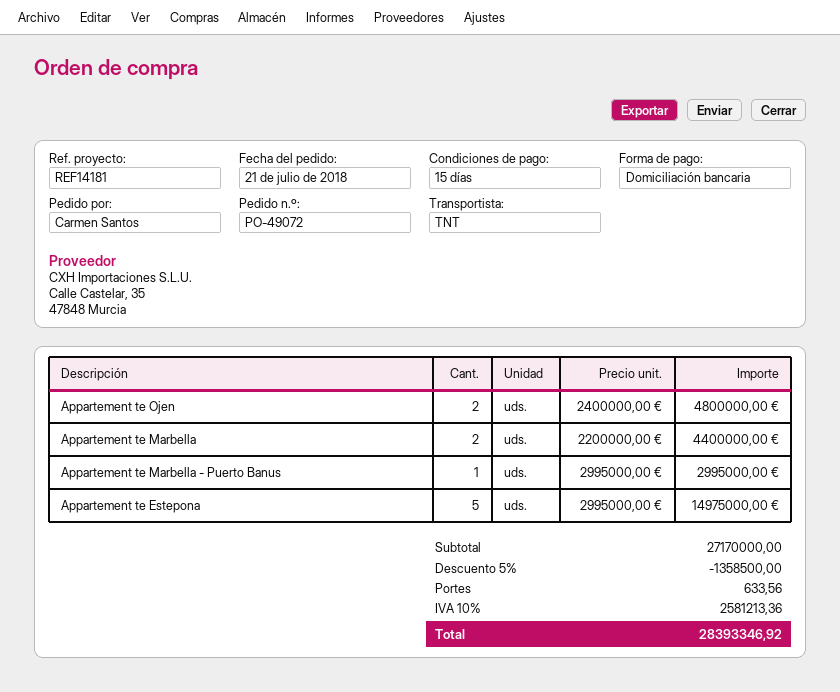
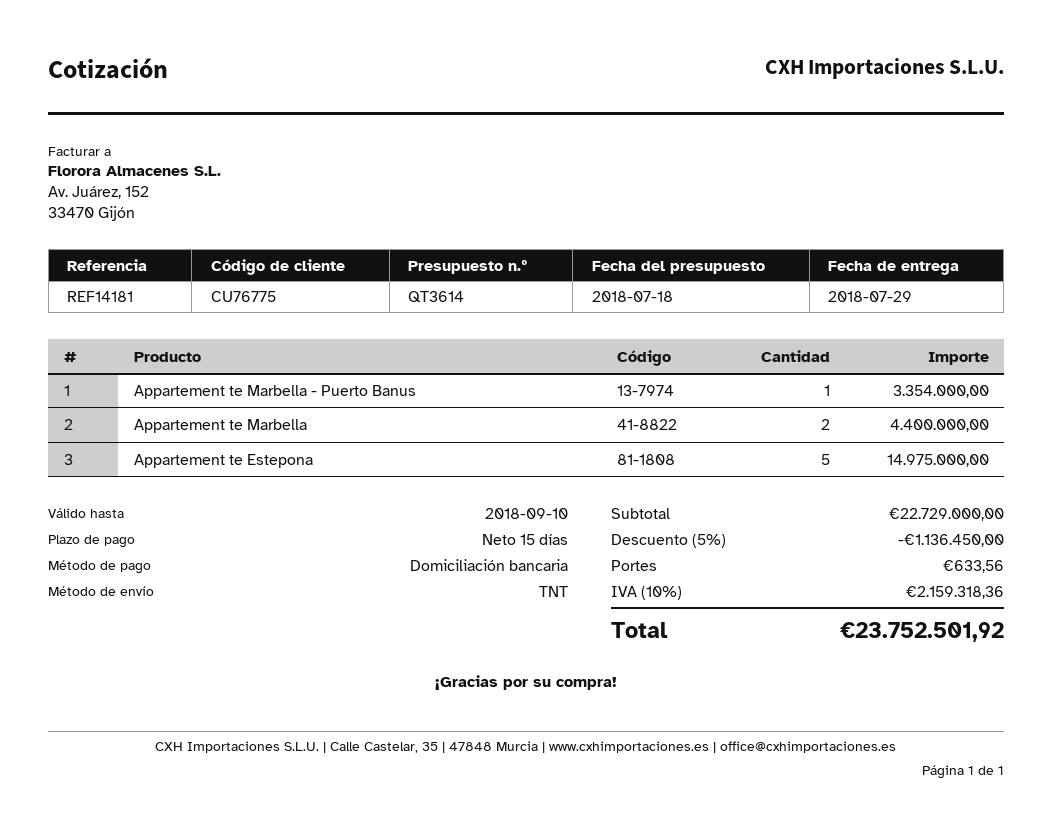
Appartement te Ojen: 2 for 4800000.00 -> none
Appartement te Marbella - Puerto Banus: 1 for 2995000.00 -> 1 for 3354000.00
subtotal: 27170000.00 -> 22729000.00
discount: 5% = 1358500.00 -> 5% = 1136450.00
tax: 10% = 2581213.36 -> 10% = 2159318.36
total: 28393346.92 -> 23752501.92

